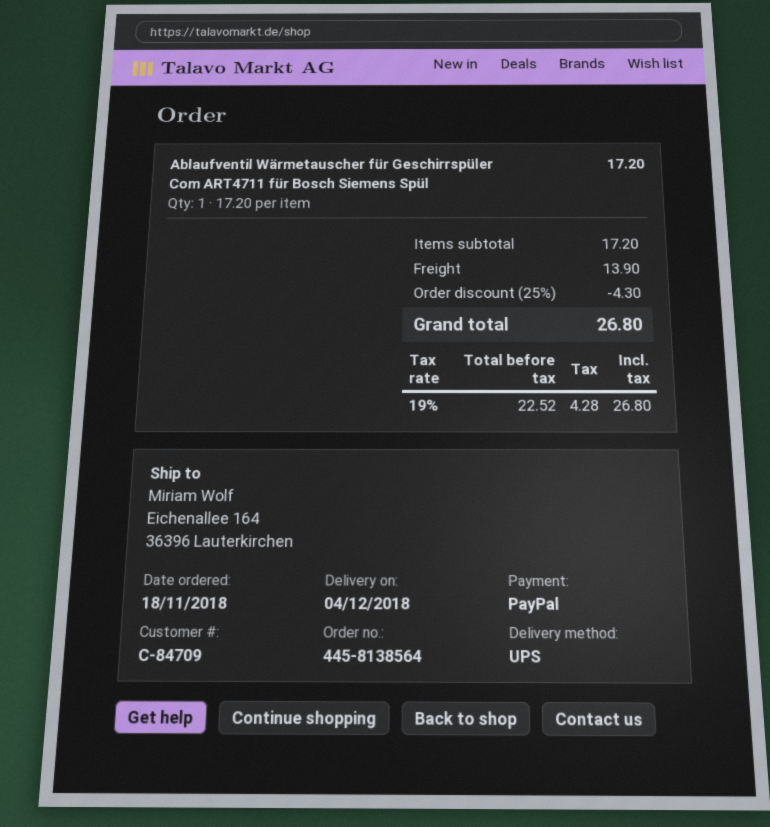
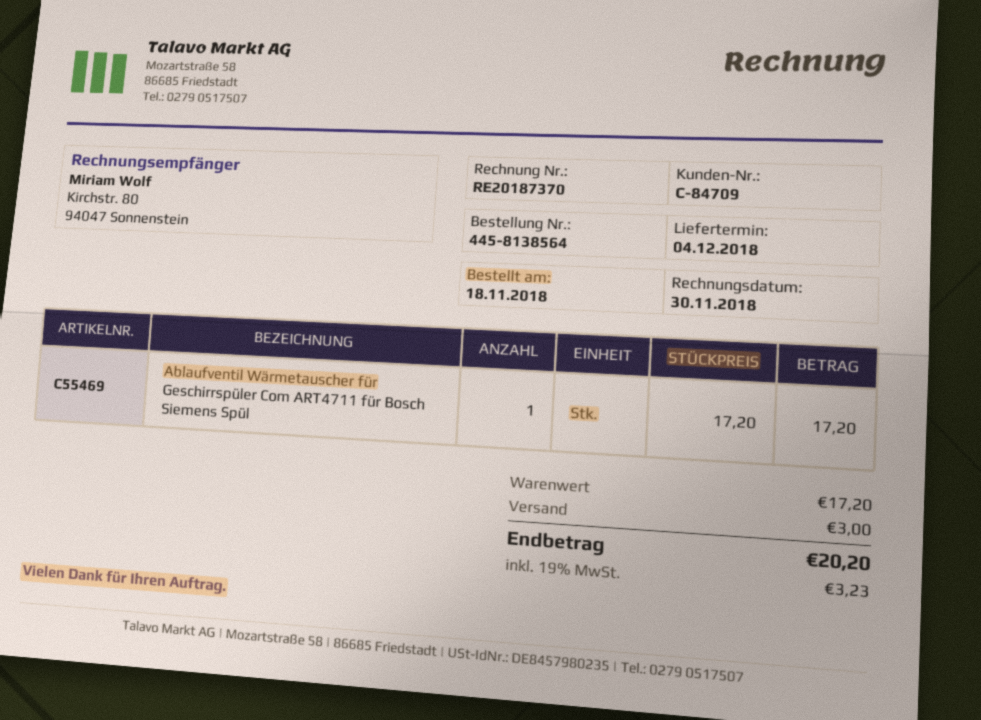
discount: 25% = 4.30 -> none
shipping: 13.90 -> 3.00
tax: 19% = 4.28 -> 19% = 3.23
total: 26.80 -> 20.20

